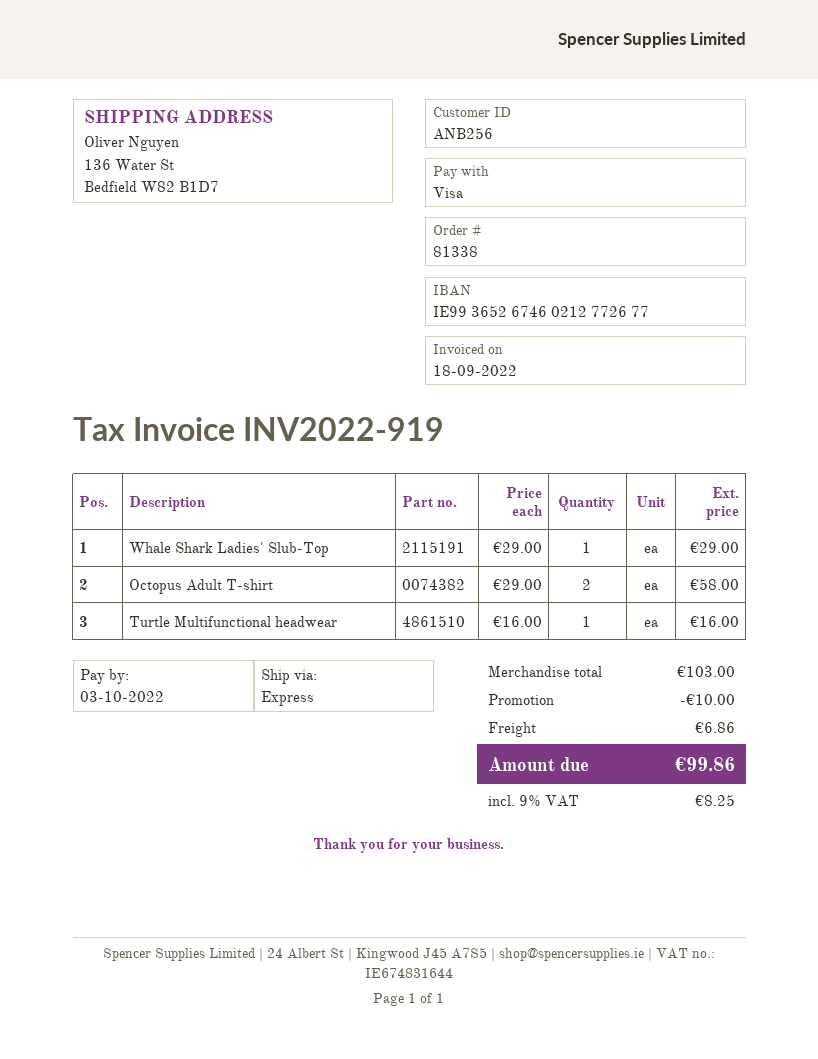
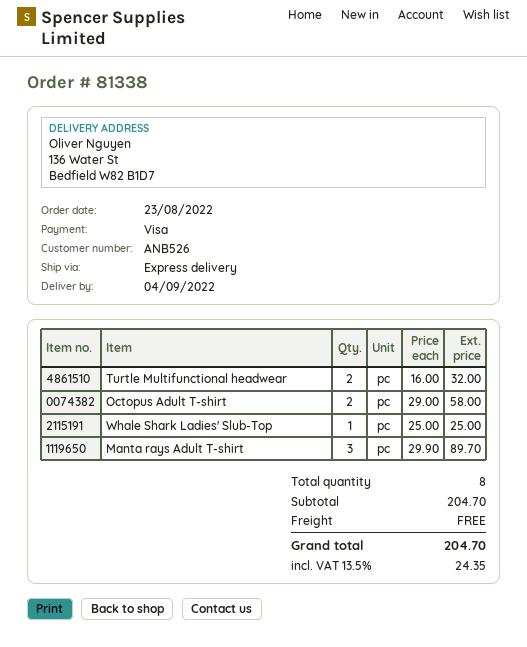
customer number: ANB256 -> ANB526
Whale Shark Ladies' Slub-Top: 1 x 29.00 = 29.00 -> 1 x 25.00 = 25.00
Turtle Multifunctional headwear: 1 x 16.00 = 16.00 -> 2 x 16.00 = 32.00
Manta rays Adult T-shirt: none -> 3 x 29.90 = 89.70
subtotal: 103.00 -> 204.70
discount: 10.00 -> none
shipping: 6.86 -> 0.00
tax: 9% = 8.25 -> 13.5% = 24.35
total: 99.86 -> 204.70

